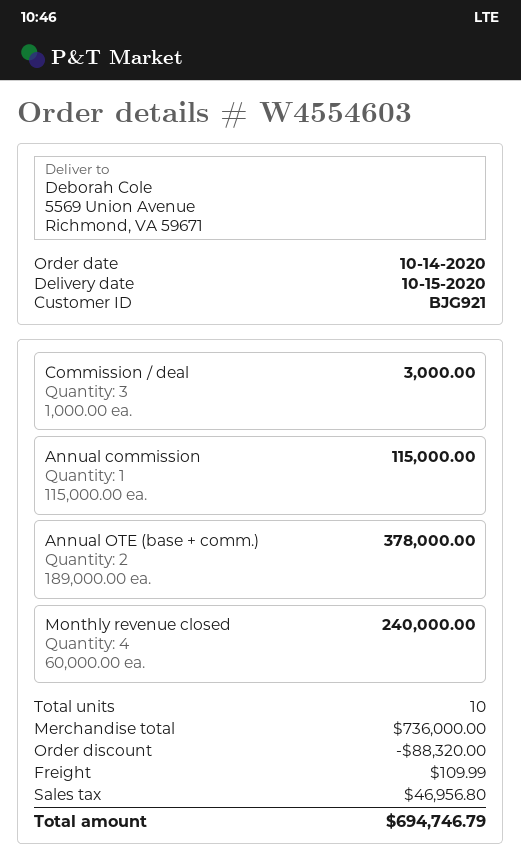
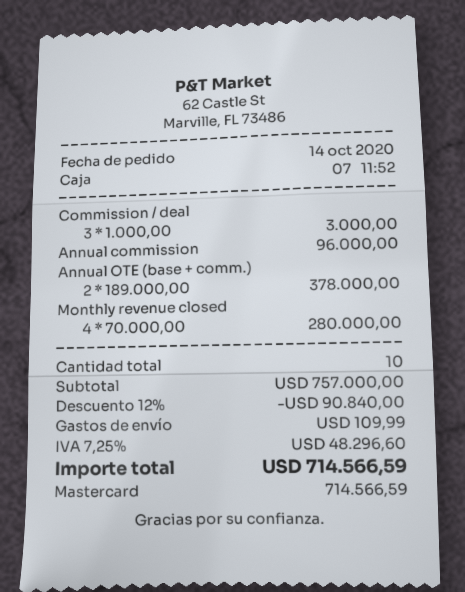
Annual commission: 1 x 115000.00 = 115000.00 -> 1 x 96000.00 = 96000.00
Monthly revenue closed: 4 x 60000.00 = 240000.00 -> 4 x 70000.00 = 280000.00
subtotal: 736000.00 -> 757000.00
discount: 88320.00 -> 90840.00
tax: 46956.80 -> 48296.60
total: 694746.79 -> 714566.59

